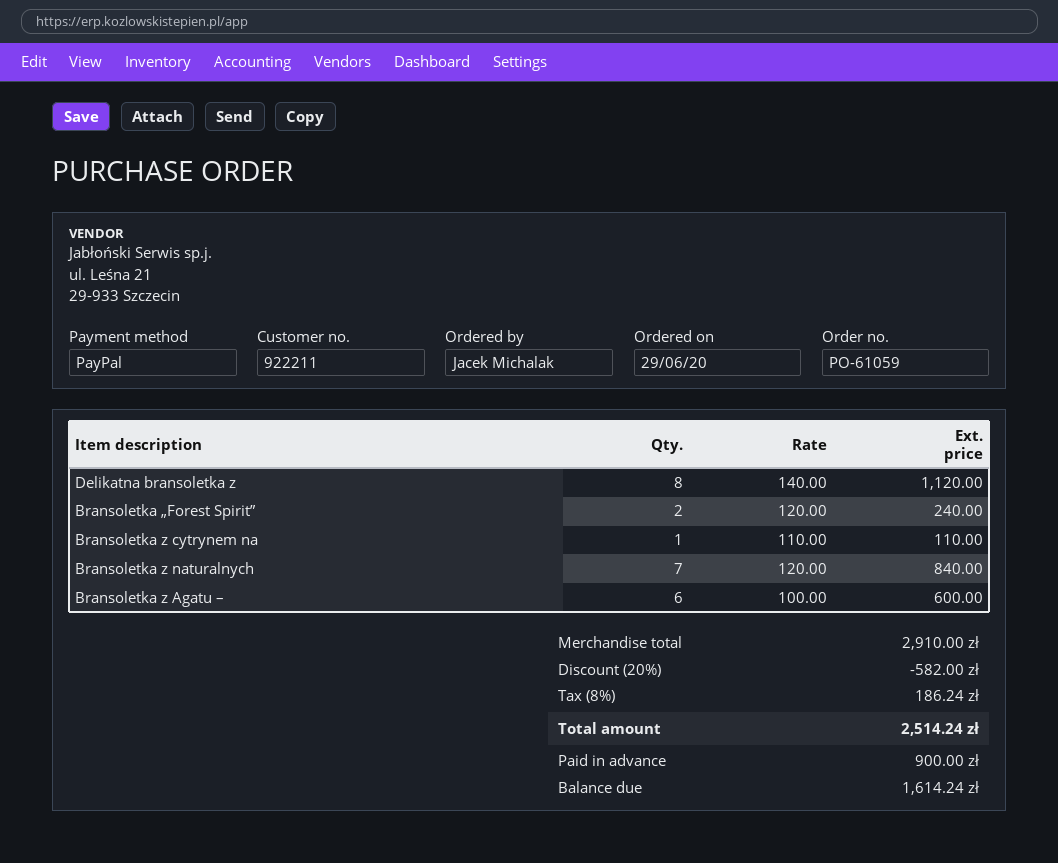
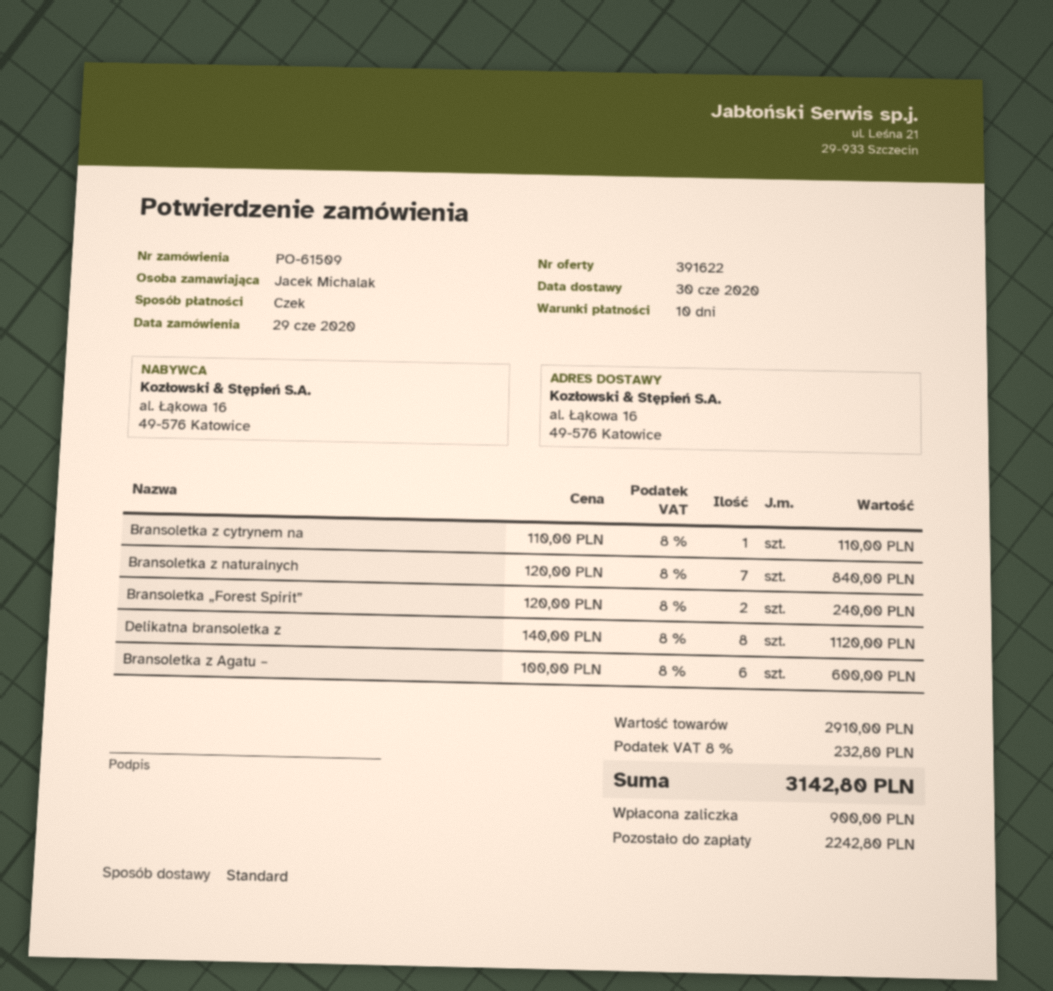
order number: PO-61059 -> PO-61509
payment method: PayPal -> cheque
discount: 20% = 582.00 -> none
tax: 8% = 186.24 -> 8% = 232.80
total: 2514.24 -> 3142.80
balance: 1614.24 -> 2242.80

